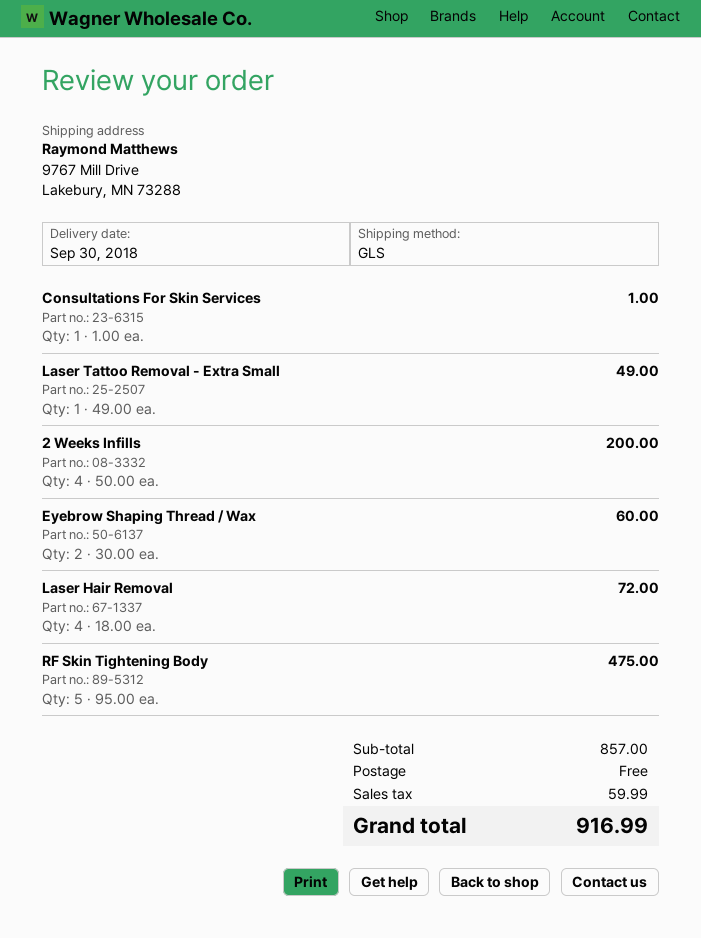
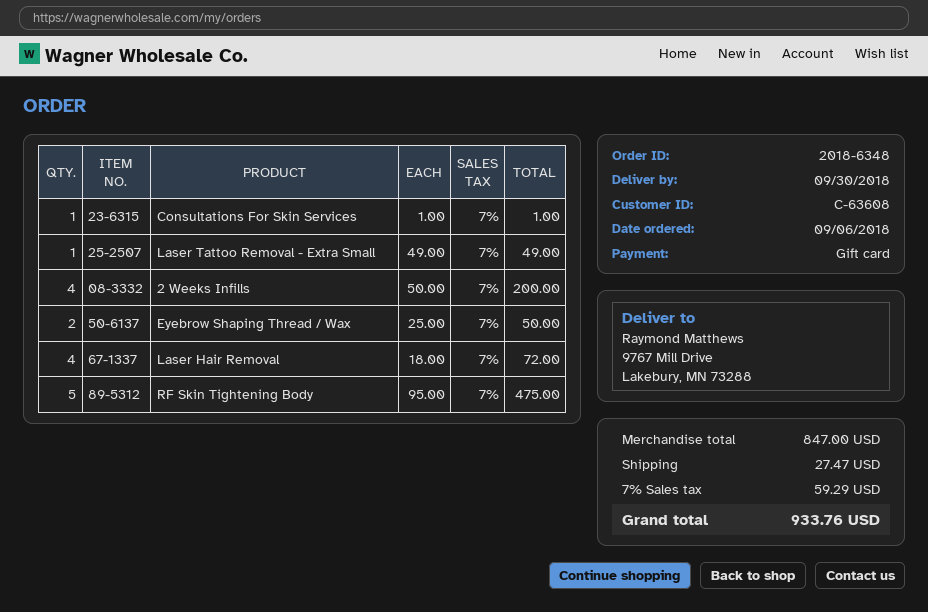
Eyebrow Shaping Thread / Wax: 2 x 30.00 = 60.00 -> 2 x 25.00 = 50.00
subtotal: 857.00 -> 847.00
shipping: 0.00 -> 27.47
tax: 59.99 -> 59.29
total: 916.99 -> 933.76

